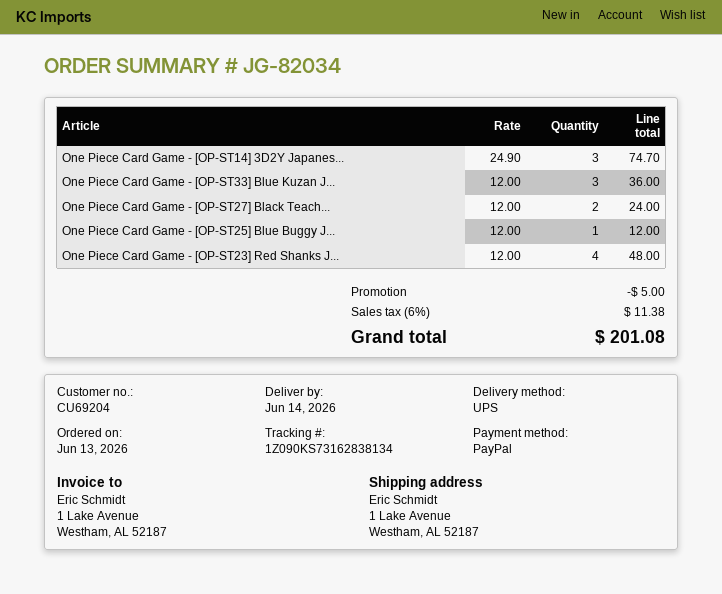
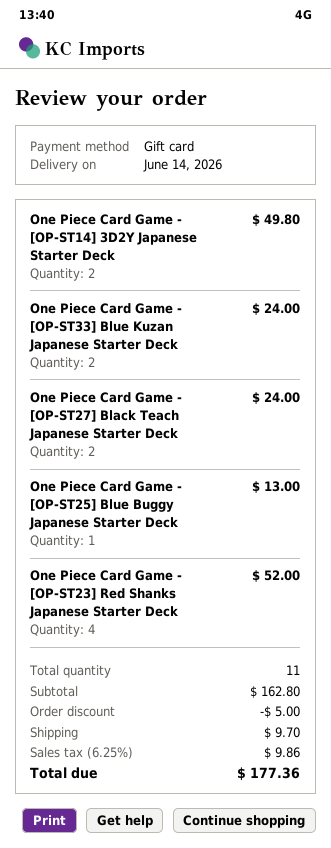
payment method: PayPal -> gift card
One Piece Card Game - [OP-ST14] 3D2Y Japanes...: 3 for 74.70 -> 2 for 49.80
One Piece Card Game - [OP-ST33] Blue Kuzan J...: 3 for 36.00 -> 2 for 24.00
One Piece Card Game - [OP-ST25] Blue Buggy J...: 1 for 12.00 -> 1 for 13.00
One Piece Card Game - [OP-ST23] Red Shanks J...: 4 for 48.00 -> 4 for 52.00
shipping: none -> 9.70
tax: 6% = 11.38 -> 6.25% = 9.86
total: 201.08 -> 177.36

